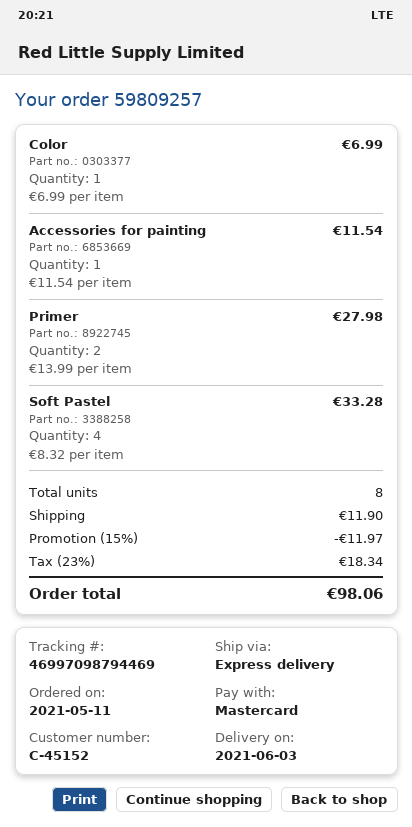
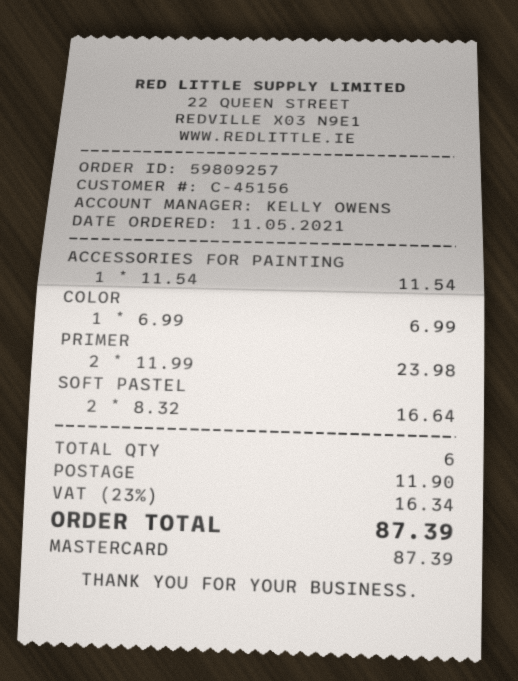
customer number: C-45152 -> C-45156
Primer: 2 x 13.99 = 27.98 -> 2 x 11.99 = 23.98
Soft Pastel: 4 x 8.32 = 33.28 -> 2 x 8.32 = 16.64
total quantity: 8 -> 6
discount: 15% = 11.97 -> none
tax: 23% = 18.34 -> 23% = 16.34
total: 98.06 -> 87.39

